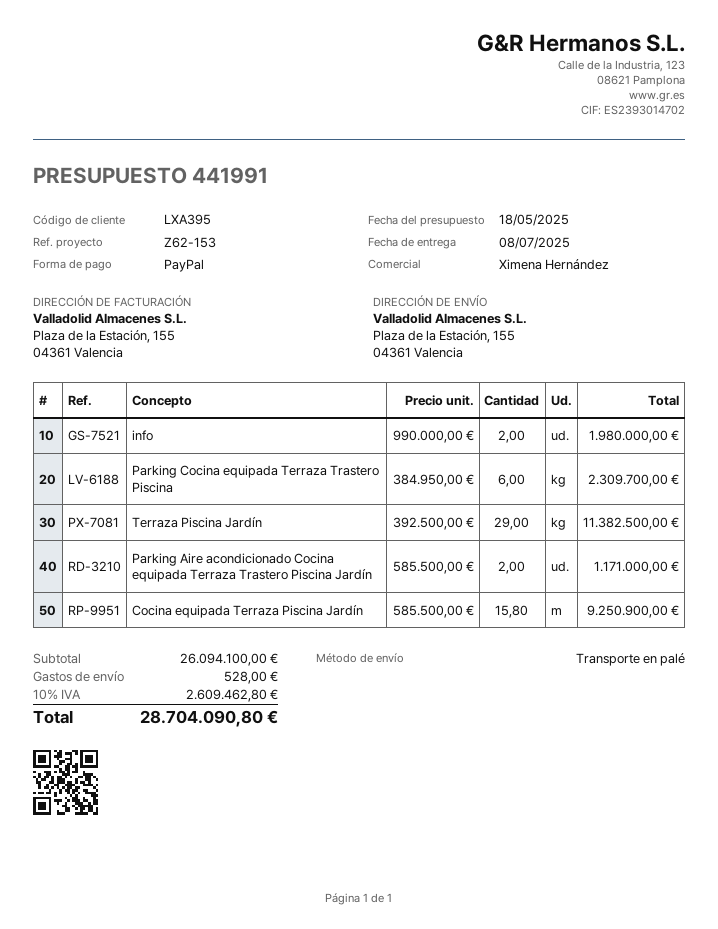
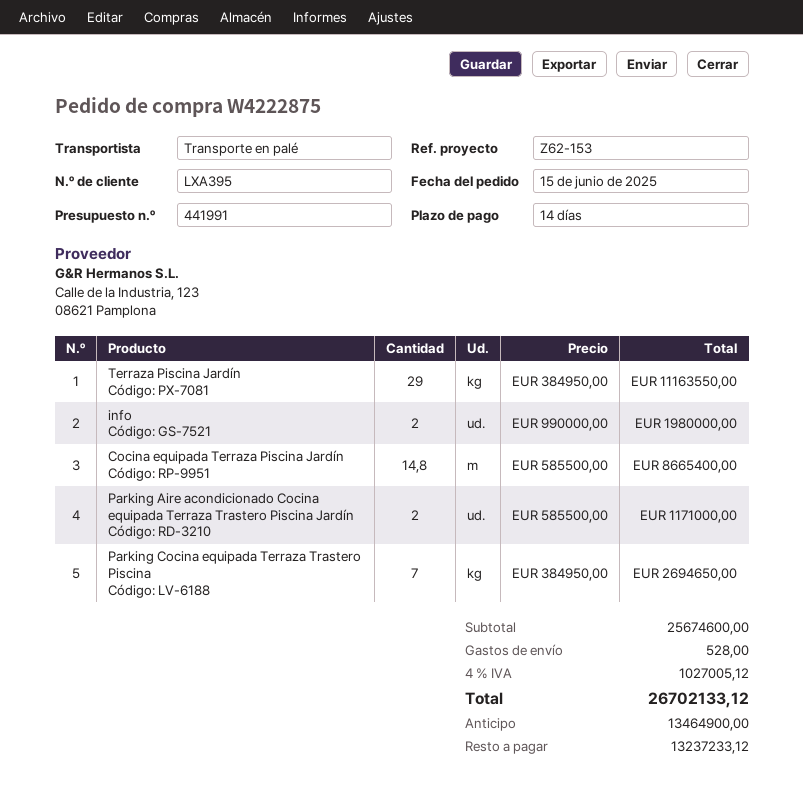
Parking Cocina equipada Terraza Trastero Piscina: 6 x 384950.00 = 2309700.00 -> 7 x 384950.00 = 2694650.00
Terraza Piscina Jardín: 29 x 392500.00 = 11382500.00 -> 29 x 384950.00 = 11163550.00
Cocina equipada Terraza Piscina Jardín: 15.8 x 585500.00 = 9250900.00 -> 14.8 x 585500.00 = 8665400.00
subtotal: 26094100.00 -> 25674600.00
tax: 10% = 2609462.80 -> 4% = 1027005.12
total: 28704090.80 -> 26702133.12

